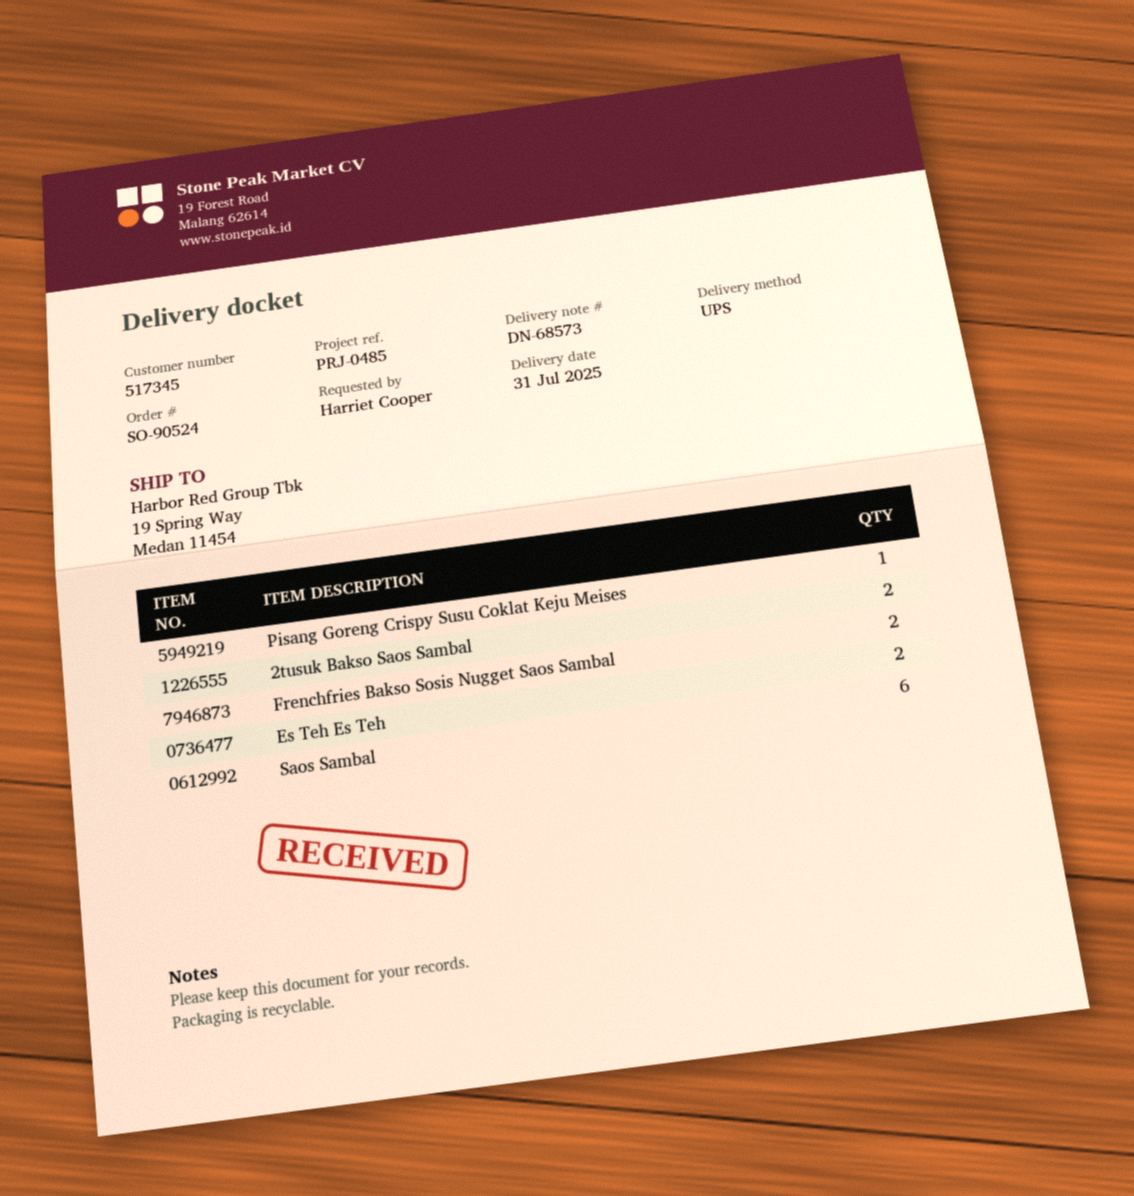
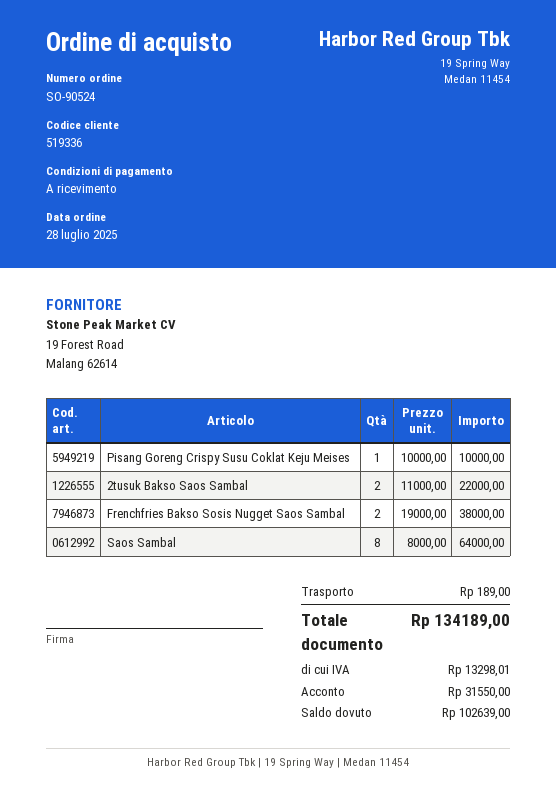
customer number: 517345 -> 519336
Es Teh Es Teh: 2 -> none
Saos Sambal: 6 -> 8

